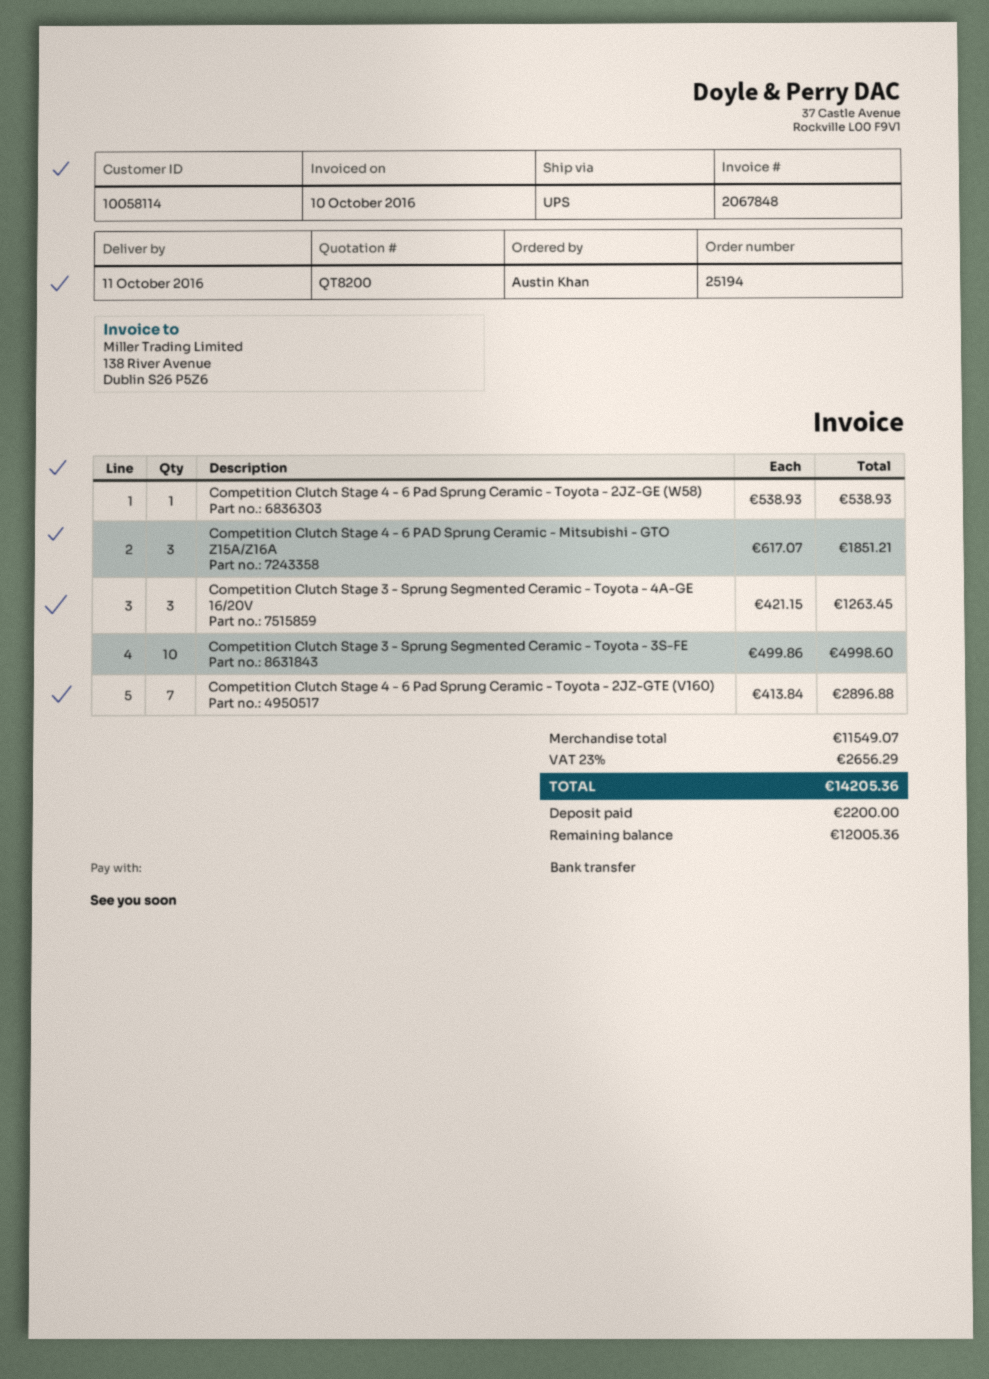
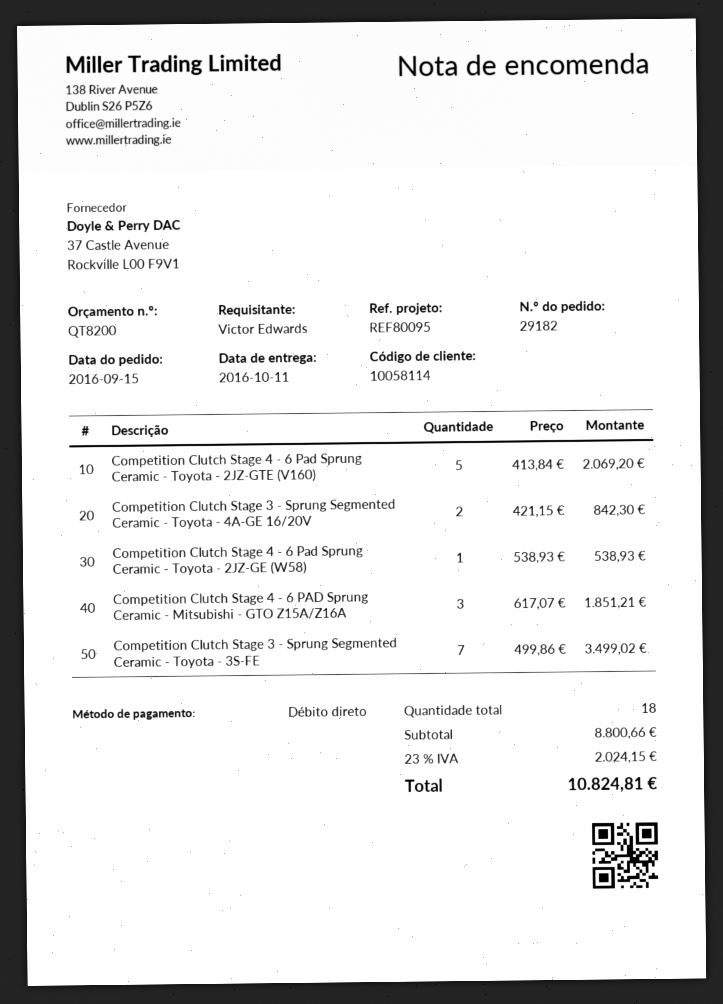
order number: 25194 -> 29182
ordered by: Austin Khan -> Victor Edwards
payment method: bank transfer -> direct debit
Competition Clutch Stage 3 - Sprung Segmented Ceramic - Toyota - 4A-GE 16/20V: 3 x 421.15 = 1263.45 -> 2 x 421.15 = 842.30
Competition Clutch Stage 3 - Sprung Segmented Ceramic - Toyota - 3S-FE: 10 x 499.86 = 4998.60 -> 7 x 499.86 = 3499.02
Competition Clutch Stage 4 - 6 Pad Sprung Ceramic - Toyota - 2JZ-GTE (V160): 7 x 413.84 = 2896.88 -> 5 x 413.84 = 2069.20
subtotal: 11549.07 -> 8800.66
tax: 23% = 2656.29 -> 23% = 2024.15
total: 14205.36 -> 10824.81

